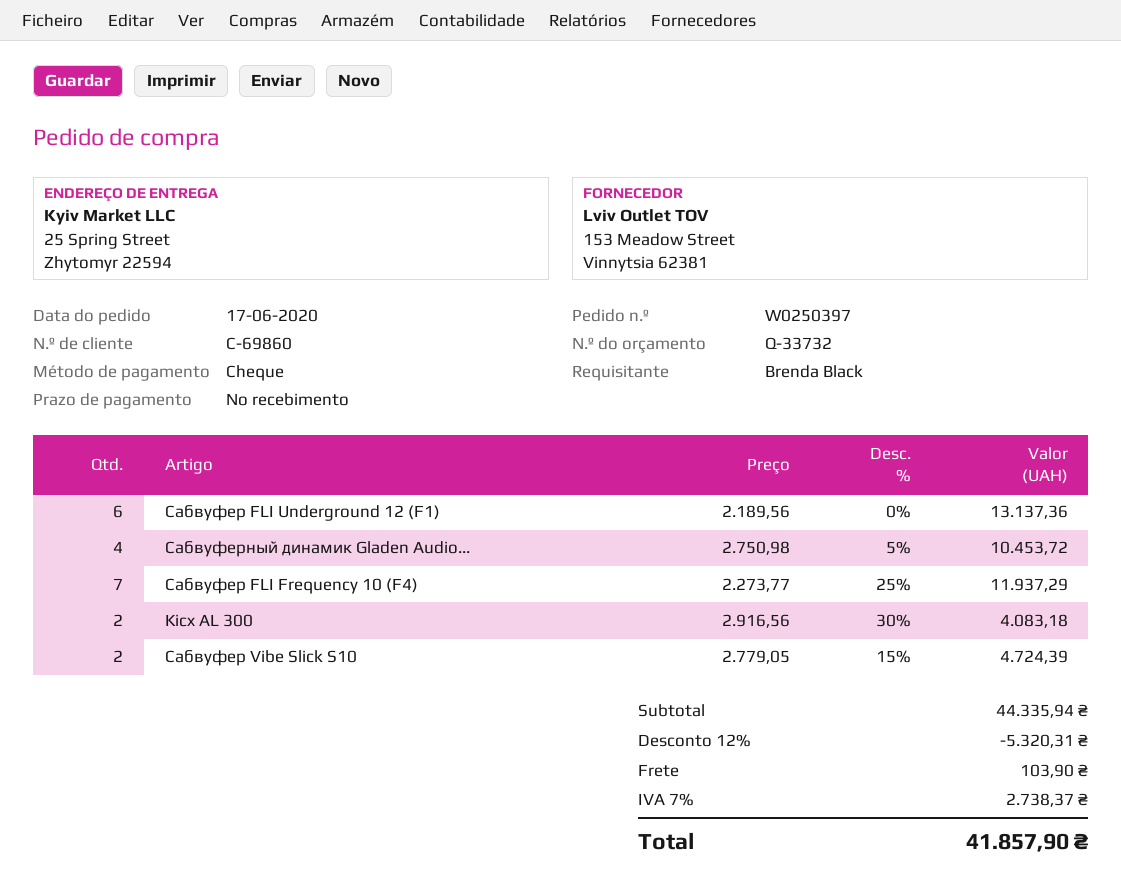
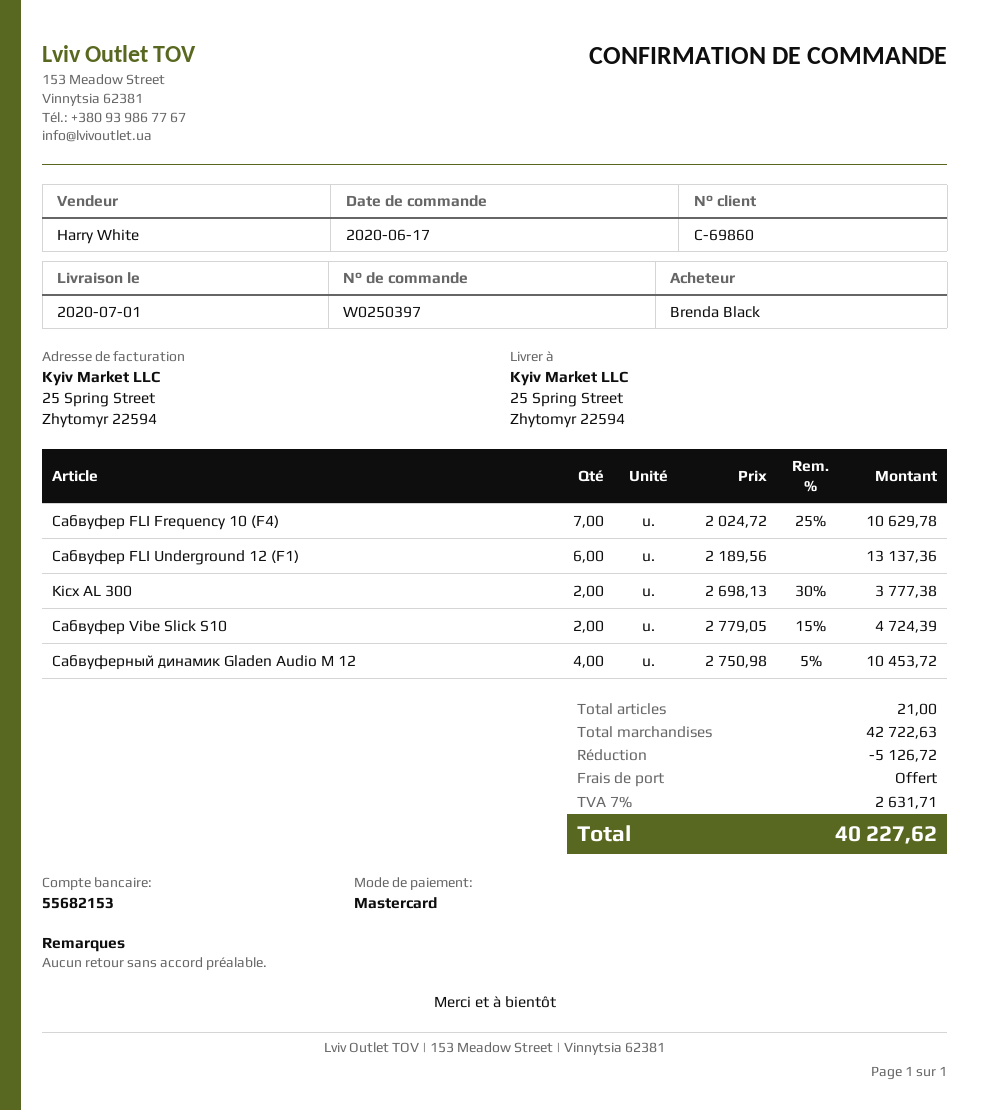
payment method: cheque -> Mastercard
Сабвуфер FLI Frequency 10 (F4): 7 x 2273.77 - 25% = 11937.29 -> 7 x 2024.72 - 25% = 10629.78
Kicx AL 300: 2 x 2916.56 - 30% = 4083.18 -> 2 x 2698.13 - 30% = 3777.38
subtotal: 44335.94 -> 42722.63
discount: 5320.31 -> 5126.72
shipping: 103.90 -> 0.00
tax: 7% = 2738.37 -> 7% = 2631.71
total: 41857.90 -> 40227.62

